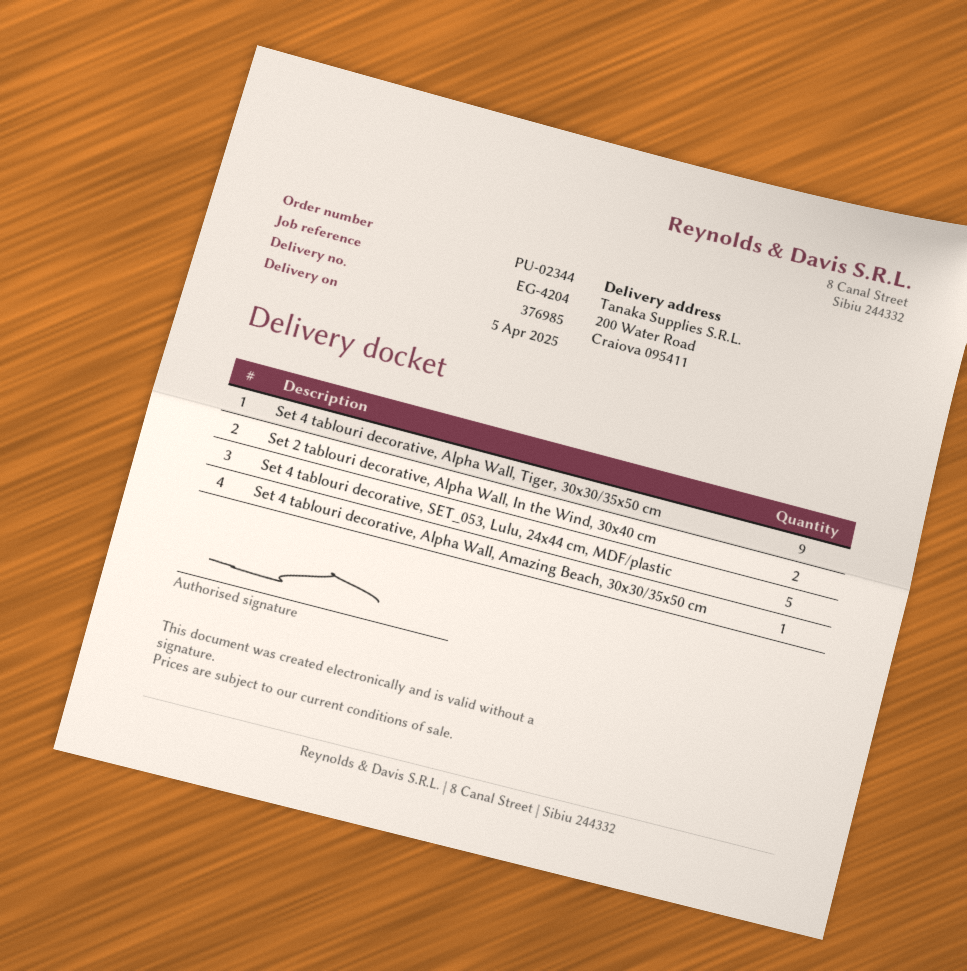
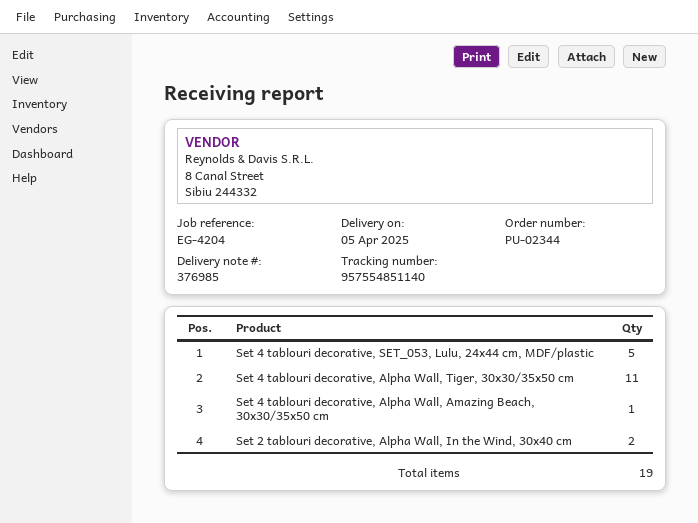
Set 4 tablouri decorative, Alpha Wall, Tiger, 30x30/35x50 cm: 9 -> 11

